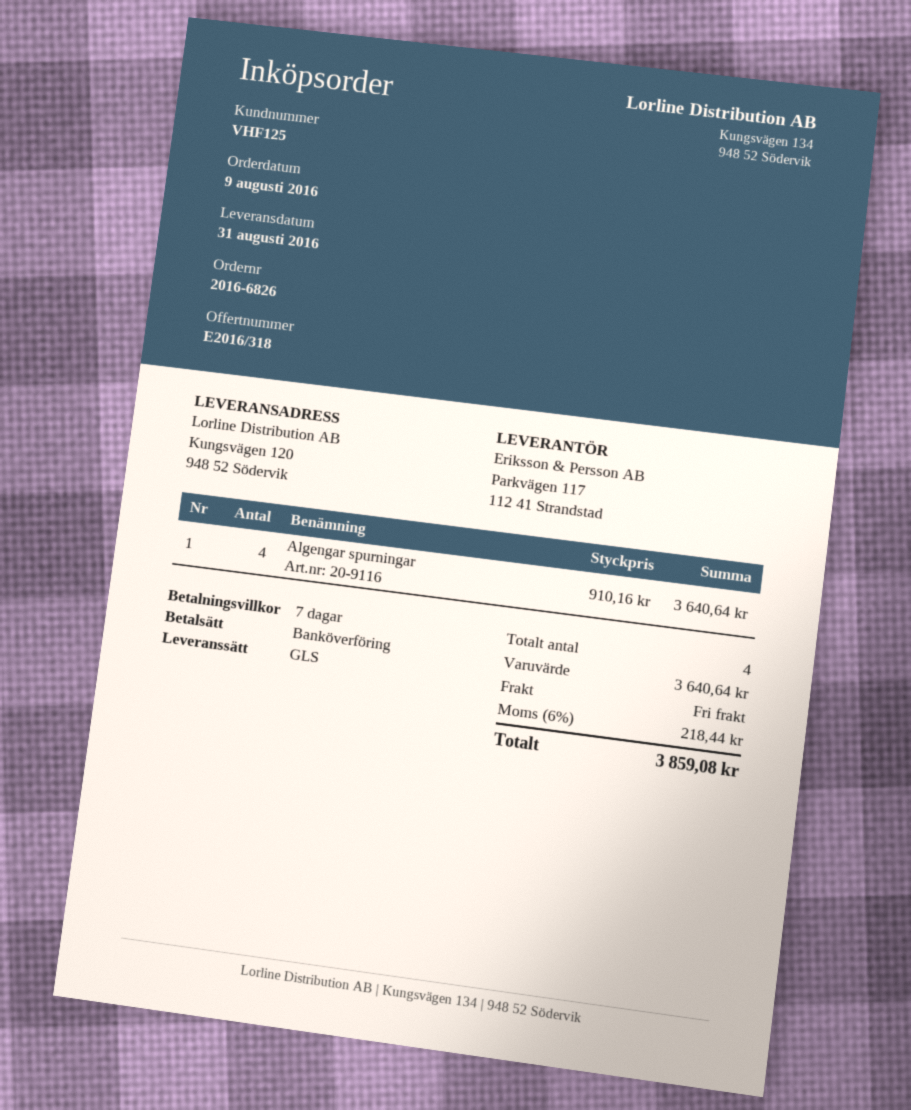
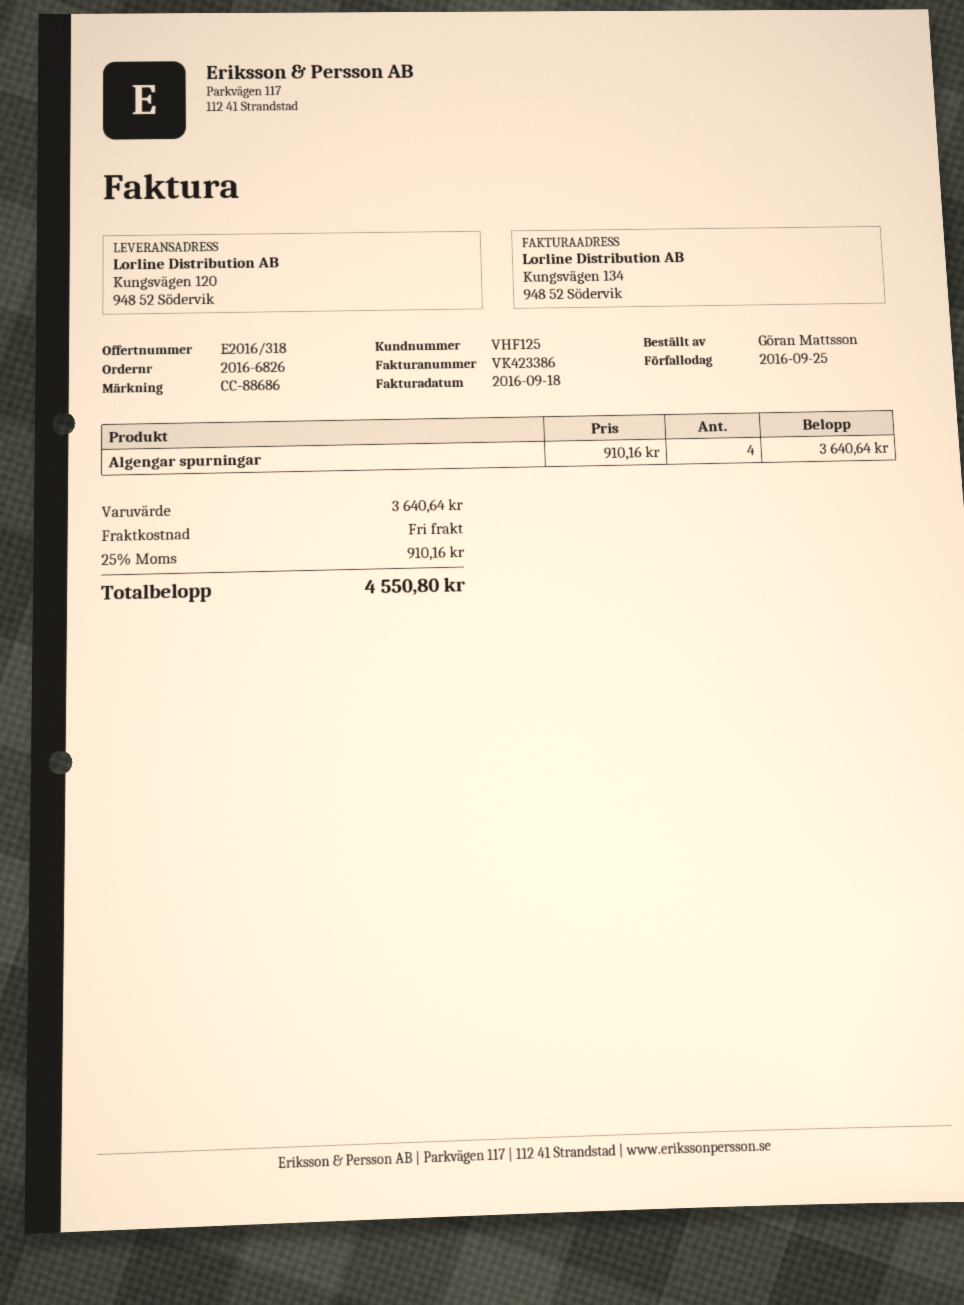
tax: 6% = 218.44 -> 25% = 910.16
total: 3859.08 -> 4550.80

